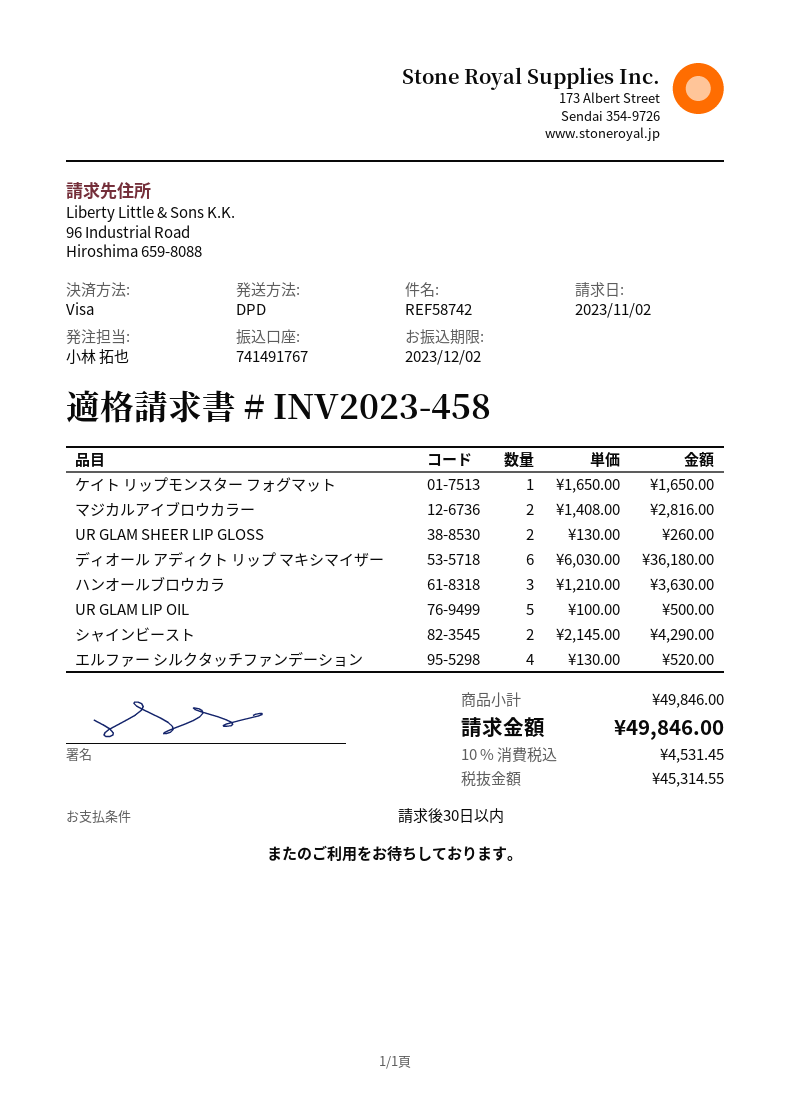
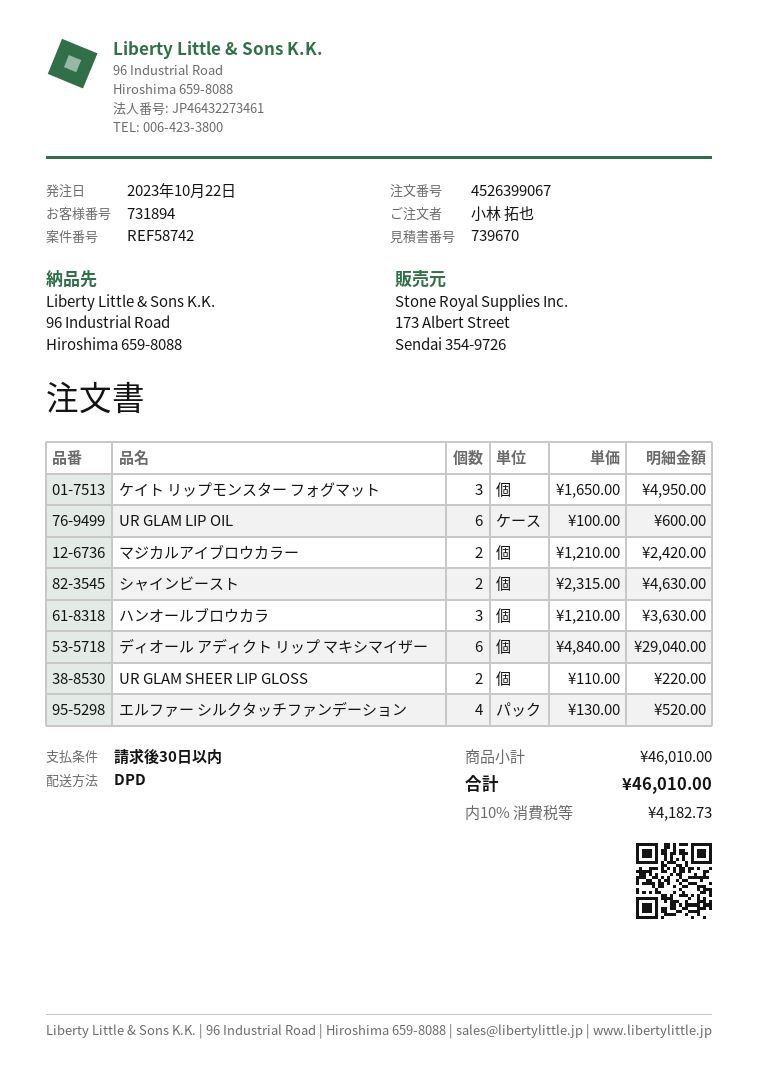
ケイト リップモンスター フォグマット: 1 x 1650.00 = 1650.00 -> 3 x 1650.00 = 4950.00
マジカルアイブロウカラー: 2 x 1408.00 = 2816.00 -> 2 x 1210.00 = 2420.00
UR GLAM SHEER LIP GLOSS: 2 x 130.00 = 260.00 -> 2 x 110.00 = 220.00
ディオール アディクト リップ マキシマイザー: 6 x 6030.00 = 36180.00 -> 6 x 4840.00 = 29040.00
UR GLAM LIP OIL: 5 x 100.00 = 500.00 -> 6 x 100.00 = 600.00
シャインビースト: 2 x 2145.00 = 4290.00 -> 2 x 2315.00 = 4630.00
subtotal: 49846.00 -> 46010.00
tax: 10% = 4531.45 -> 10% = 4182.73
total: 49846.00 -> 46010.00

